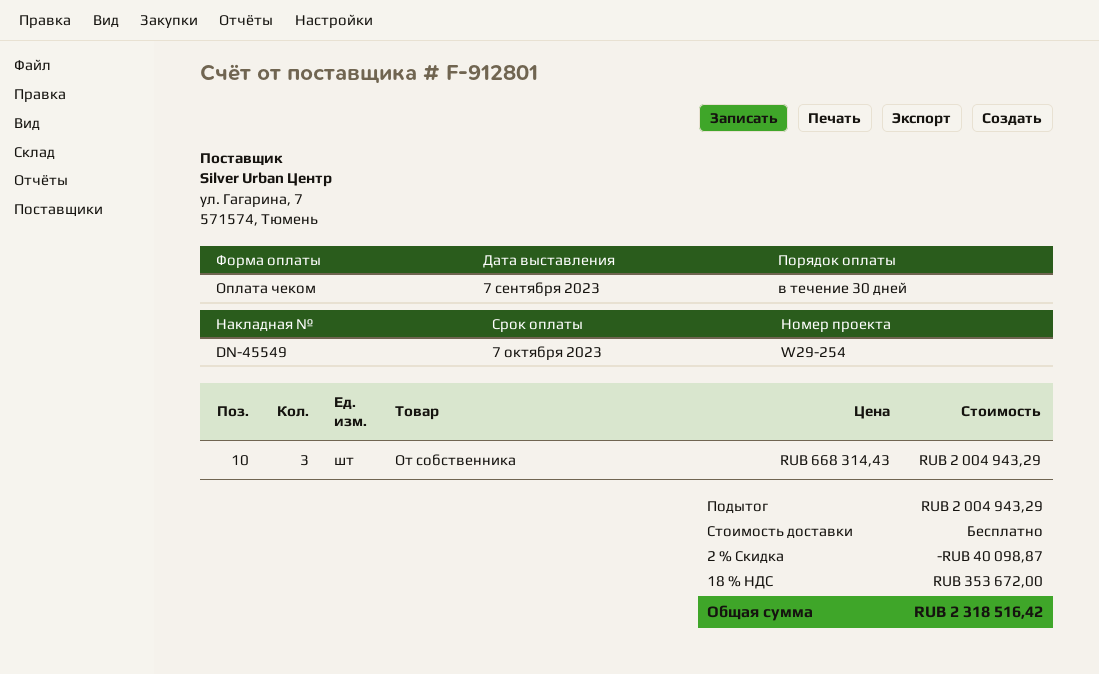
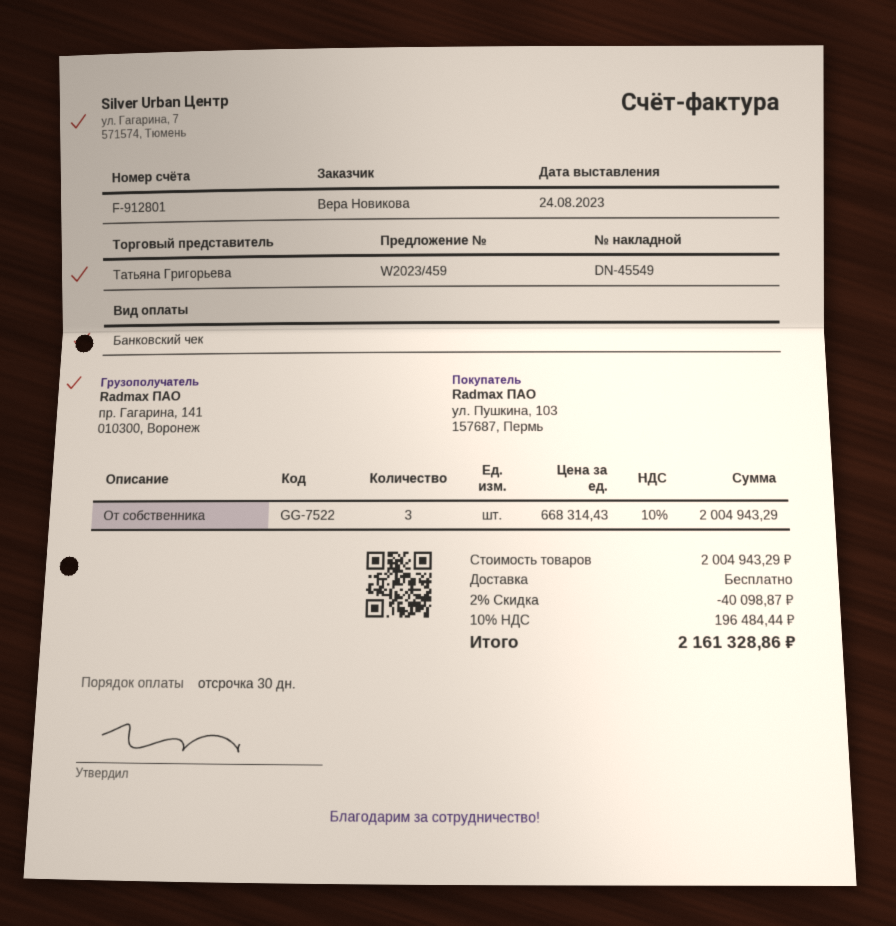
invoice date: 2023-09-07 -> 2023-08-24
tax: 18% = 353672.00 -> 10% = 196484.44
total: 2318516.42 -> 2161328.86

